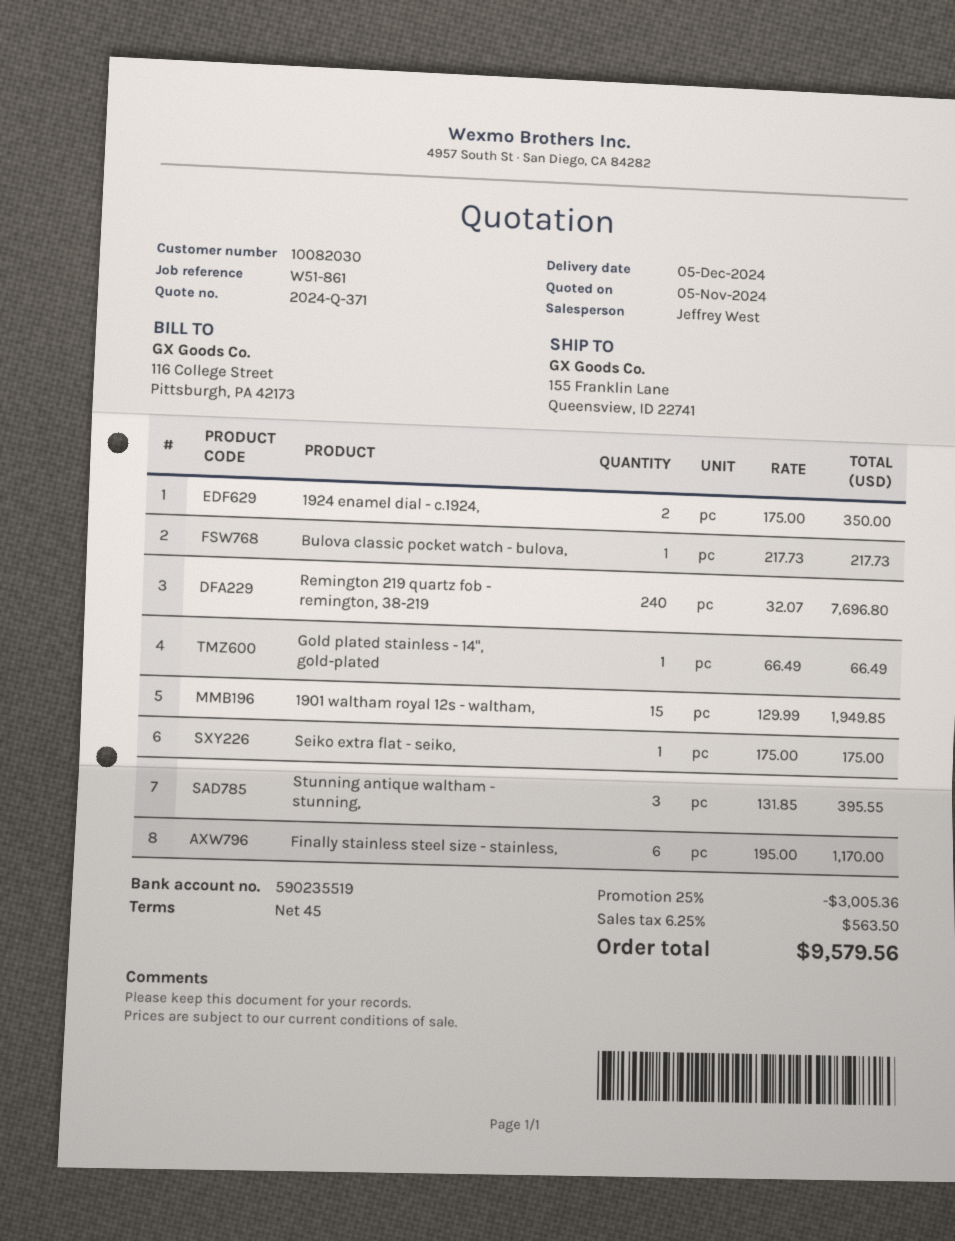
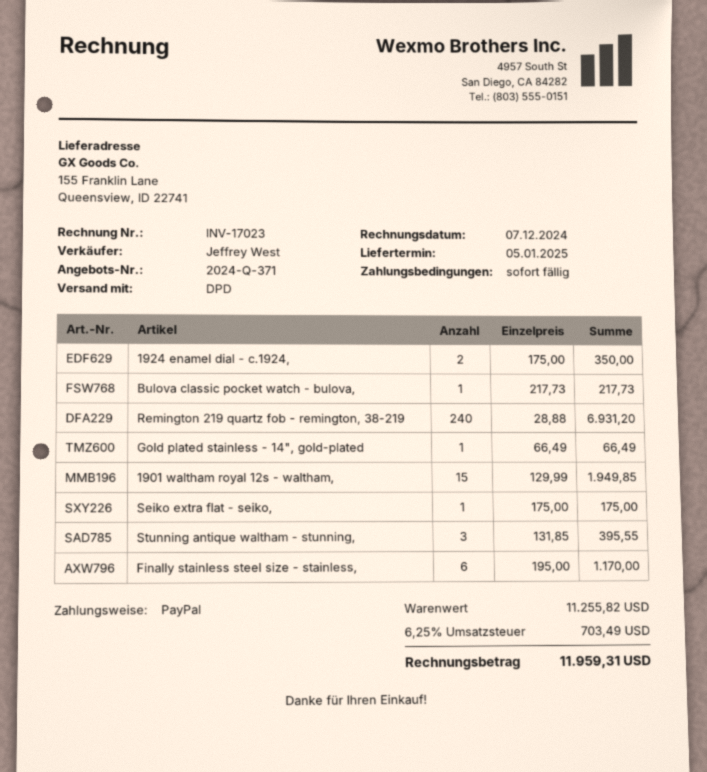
delivery date: 2024-12-05 -> 2025-01-05
payment terms: 45 days -> on receipt
Remington 219 quartz fob - remington, 38-219: 240 x 32.07 = 7696.80 -> 240 x 28.88 = 6931.20
discount: 25% = 3005.36 -> none
tax: 6.25% = 563.50 -> 6.25% = 703.49
total: 9579.56 -> 11959.31

